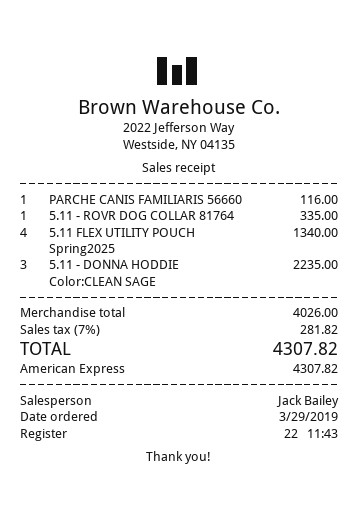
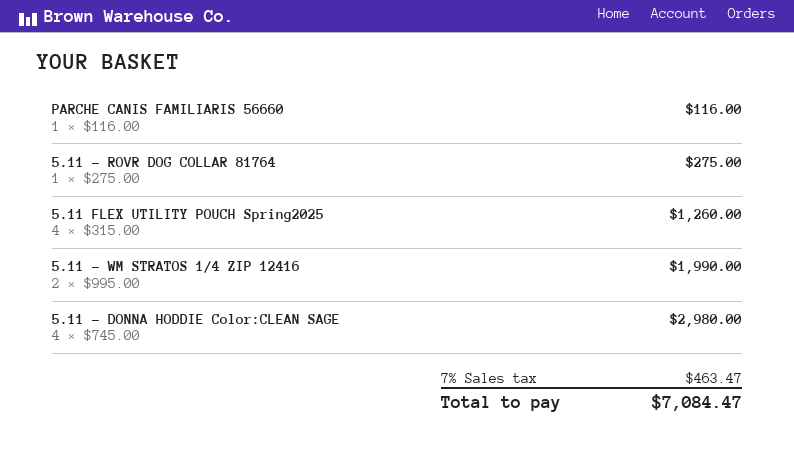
5.11 - ROVR DOG COLLAR 81764: 1 for 335.00 -> 1 for 275.00
5.11 FLEX UTILITY POUCH Spring2025: 4 for 1340.00 -> 4 for 1260.00
5.11 - DONNA HODDIE Color:CLEAN SAGE: 3 for 2235.00 -> 4 for 2980.00
5.11 - WM STRATOS 1/4 ZIP 12416: none -> 2 for 1990.00
tax: 7% = 281.82 -> 7% = 463.47
total: 4307.82 -> 7084.47

